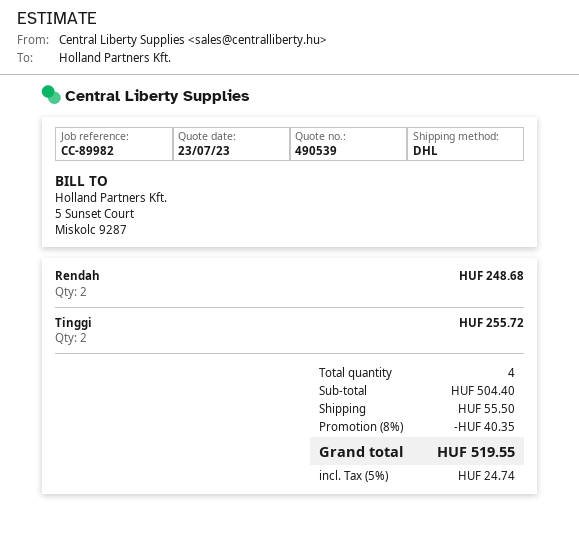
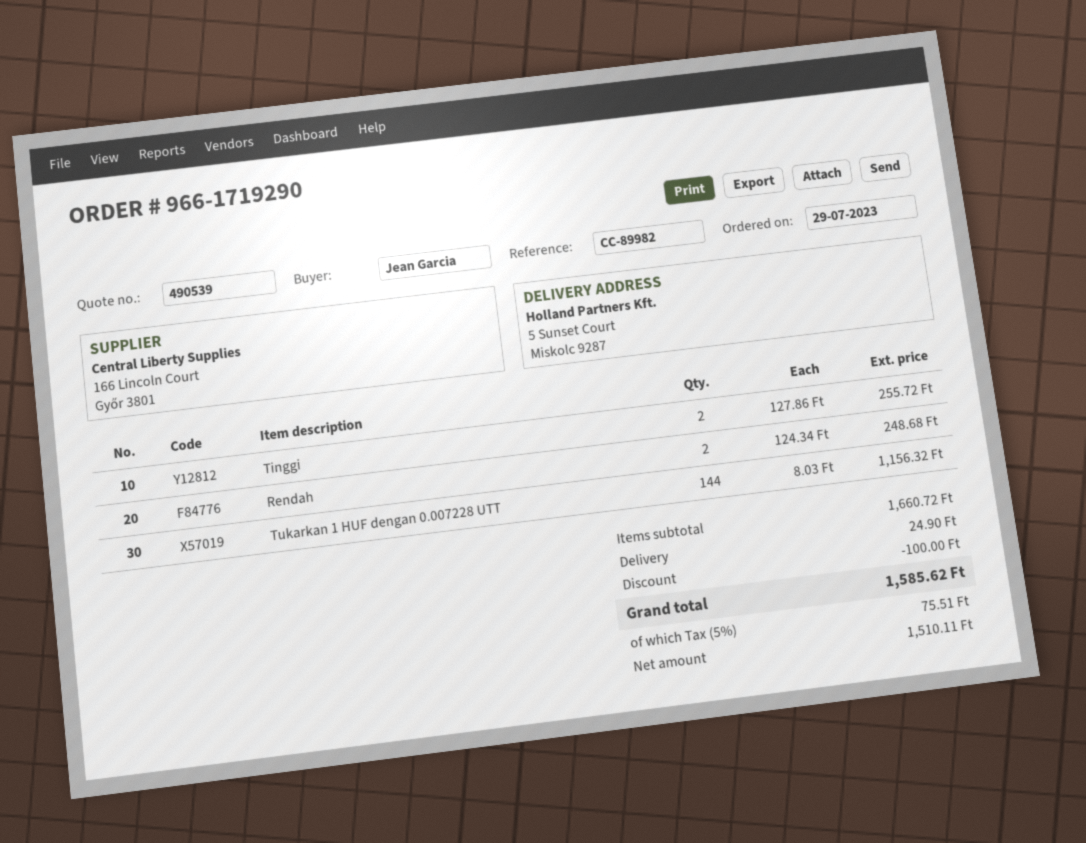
Tukarkan 1 HUF dengan 0.007228 UTT: none -> 144 for 1156.32
subtotal: 504.40 -> 1660.72
discount: 40.35 -> 100.00
shipping: 55.50 -> 24.90
tax: 5% = 24.74 -> 5% = 75.51
total: 519.55 -> 1585.62

